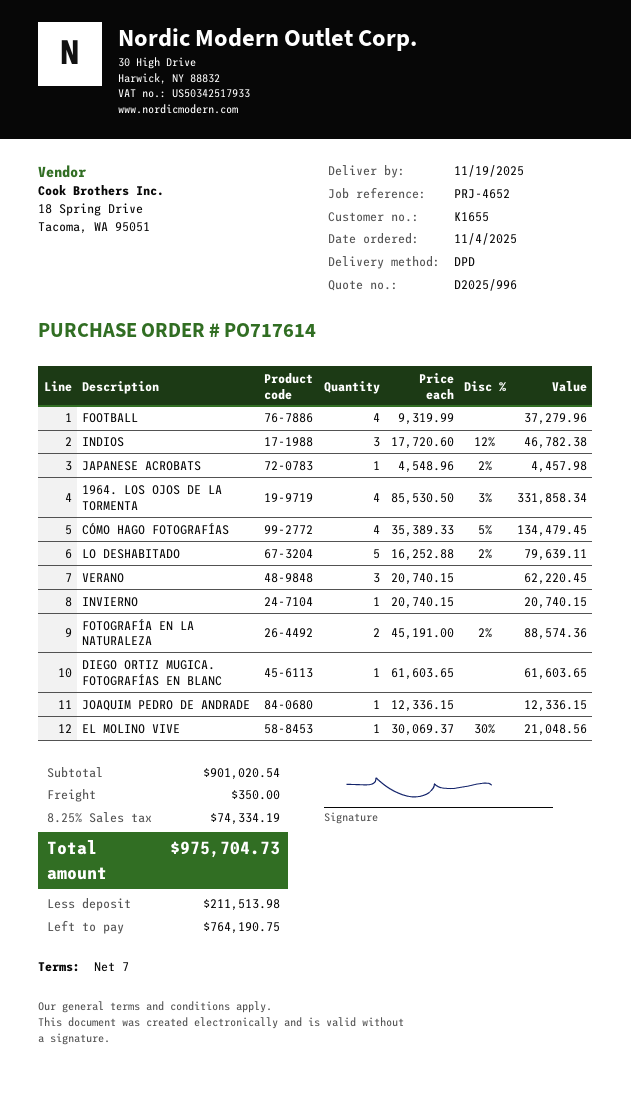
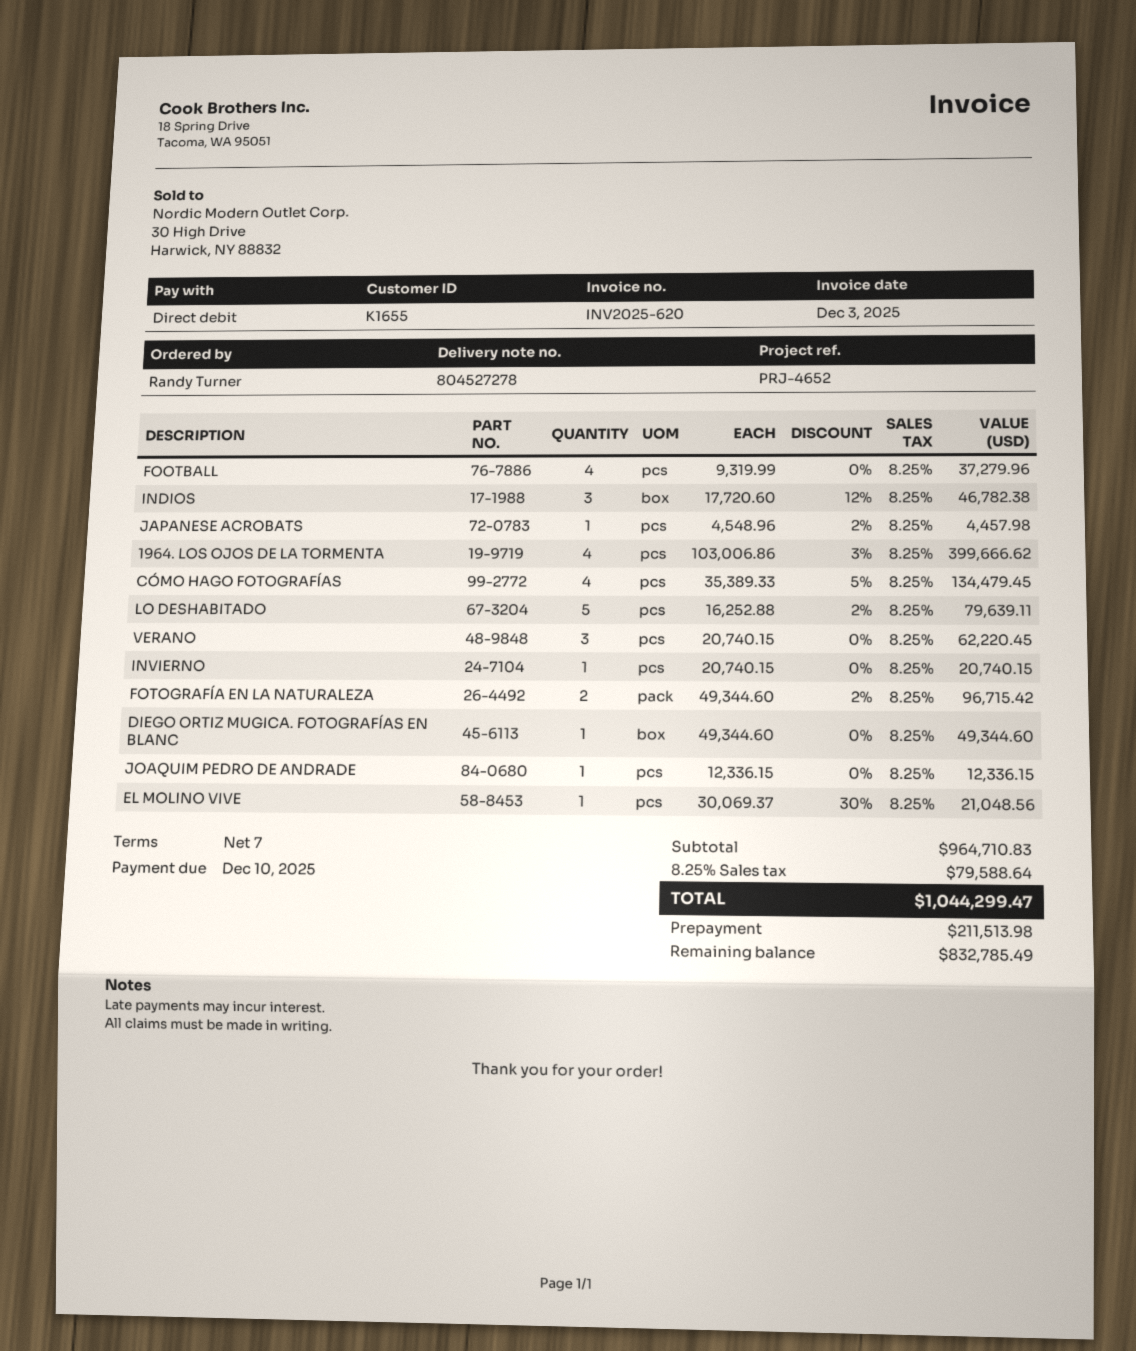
1964. LOS OJOS DE LA TORMENTA: 4 x 85530.50 - 3% = 331858.34 -> 4 x 103006.86 - 3% = 399666.62
FOTOGRAFÍA EN LA NATURALEZA: 2 x 45191.00 - 2% = 88574.36 -> 2 x 49344.60 - 2% = 96715.42
DIEGO ORTIZ MUGICA. FOTOGRAFÍAS EN BLANC: 1 x 61603.65 = 61603.65 -> 1 x 49344.60 = 49344.60
subtotal: 901020.54 -> 964710.83
shipping: 350.00 -> none
tax: 8.25% = 74334.19 -> 8.25% = 79588.64
total: 975704.73 -> 1044299.47
balance: 764190.75 -> 832785.49

